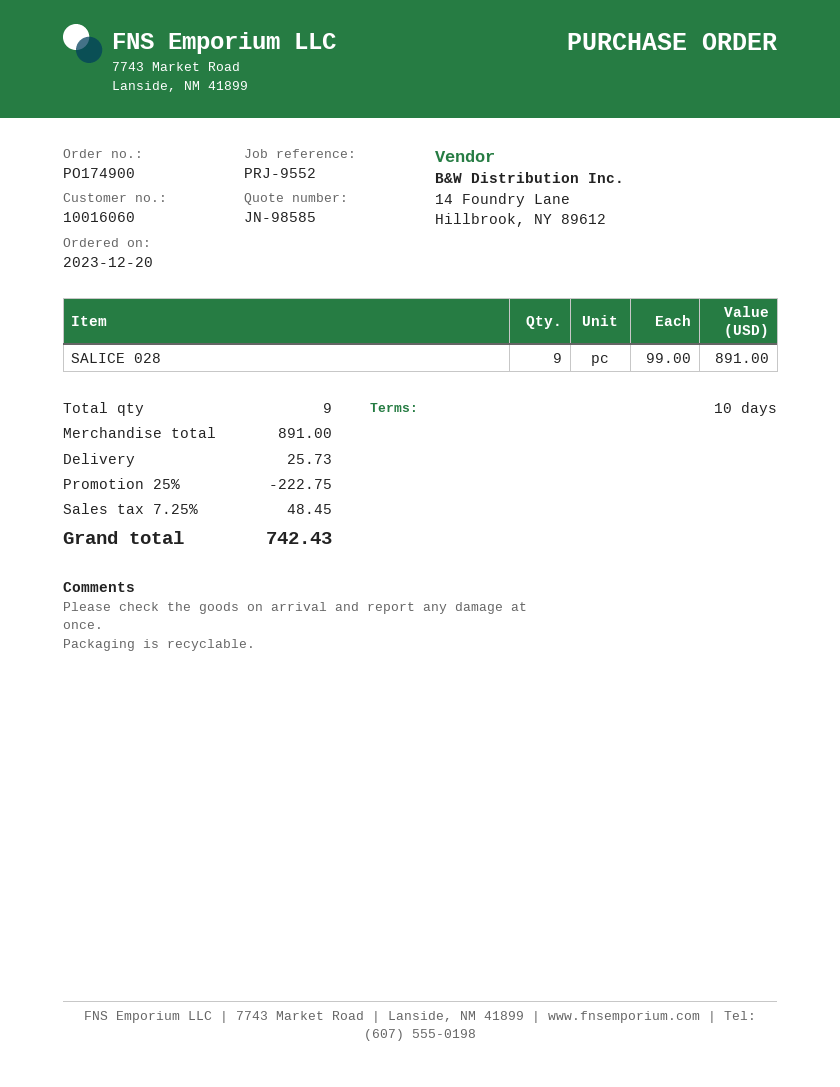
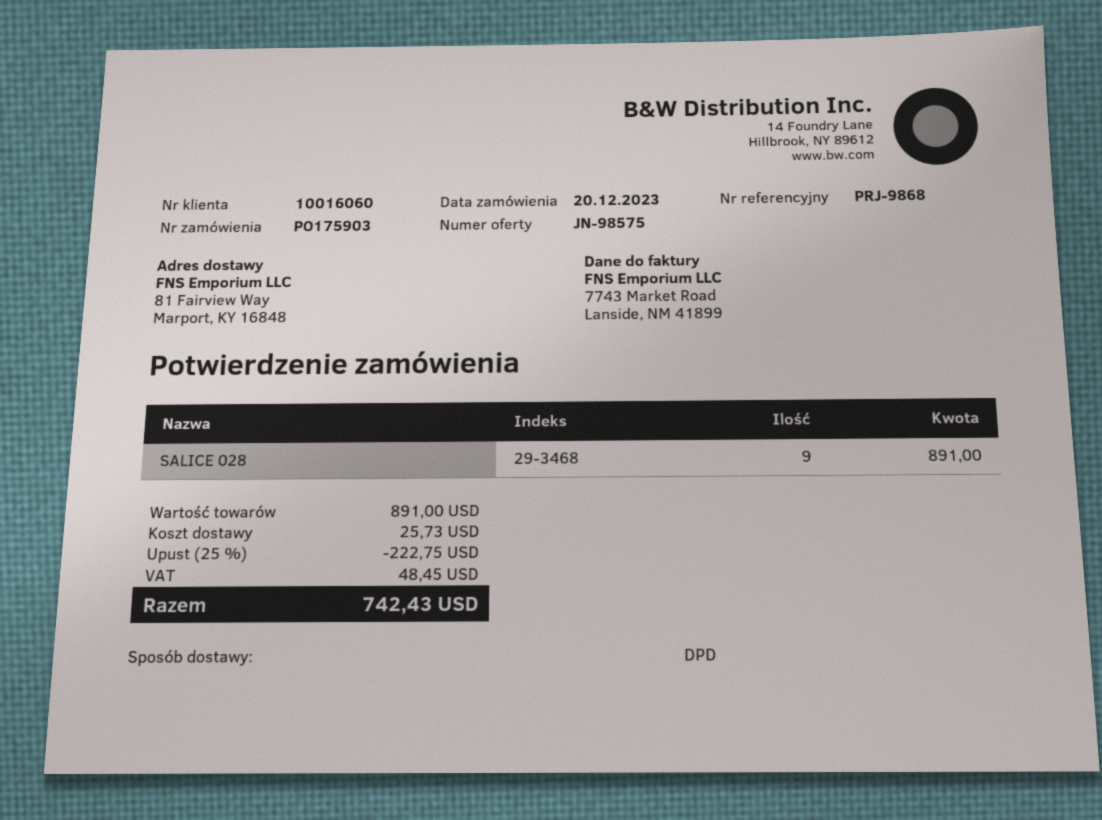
quote number: JN-98585 -> JN-98575
order number: PO174900 -> PO175903
reference: PRJ-9552 -> PRJ-9868

